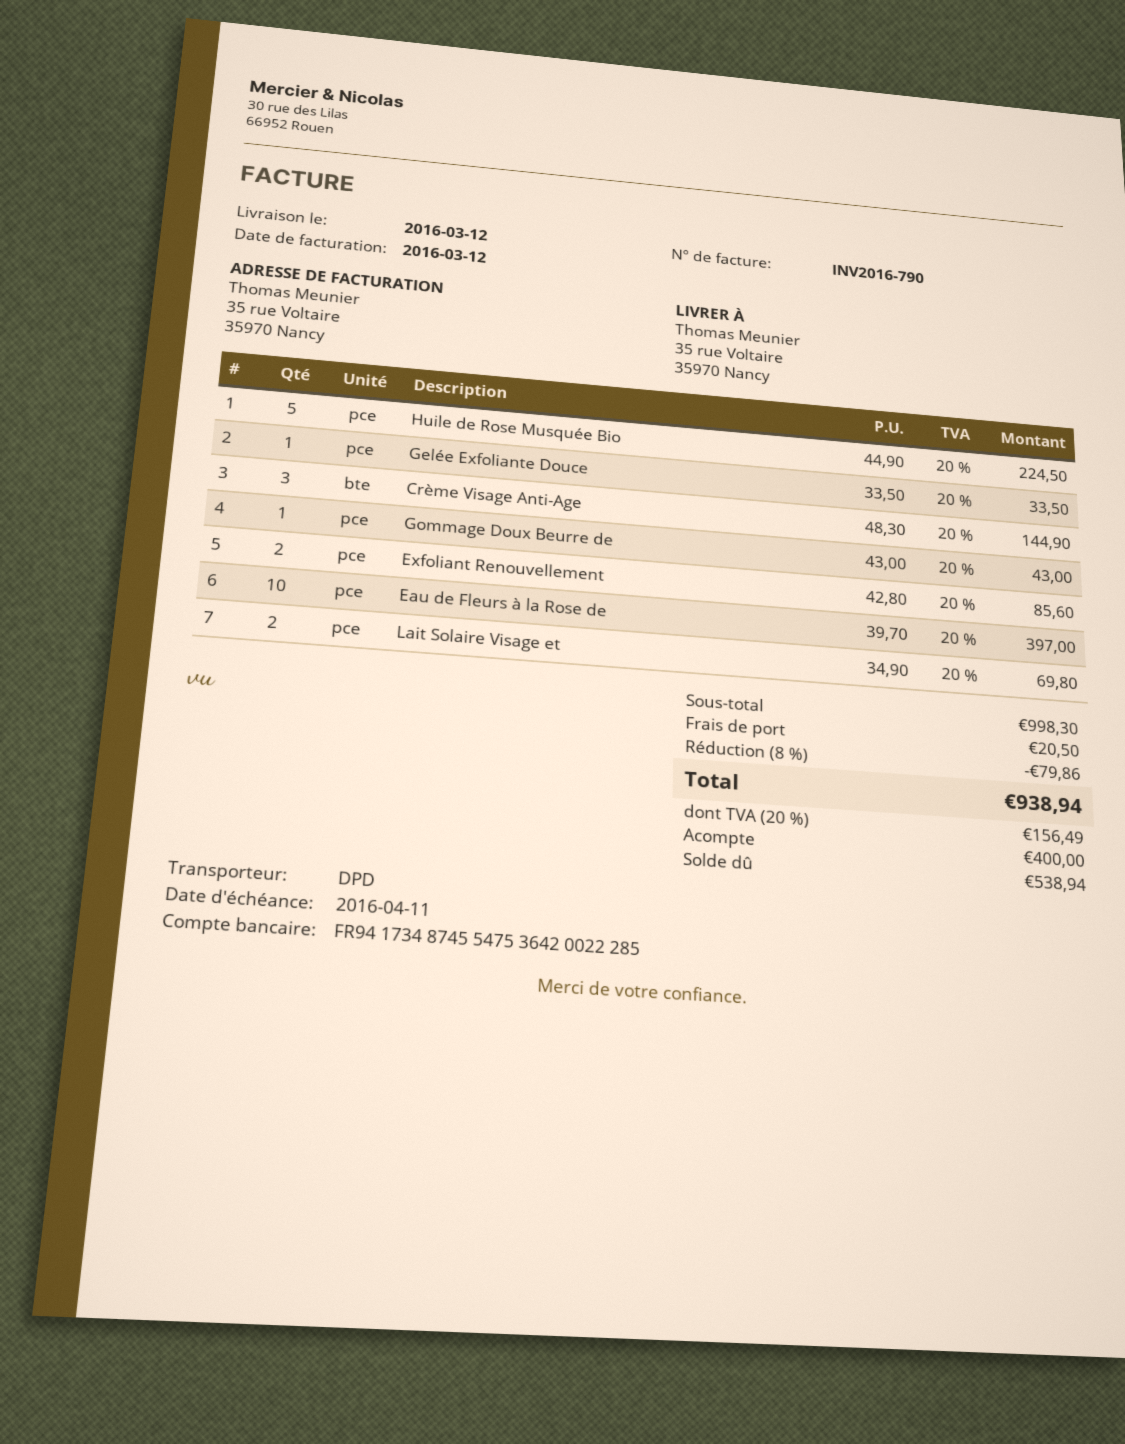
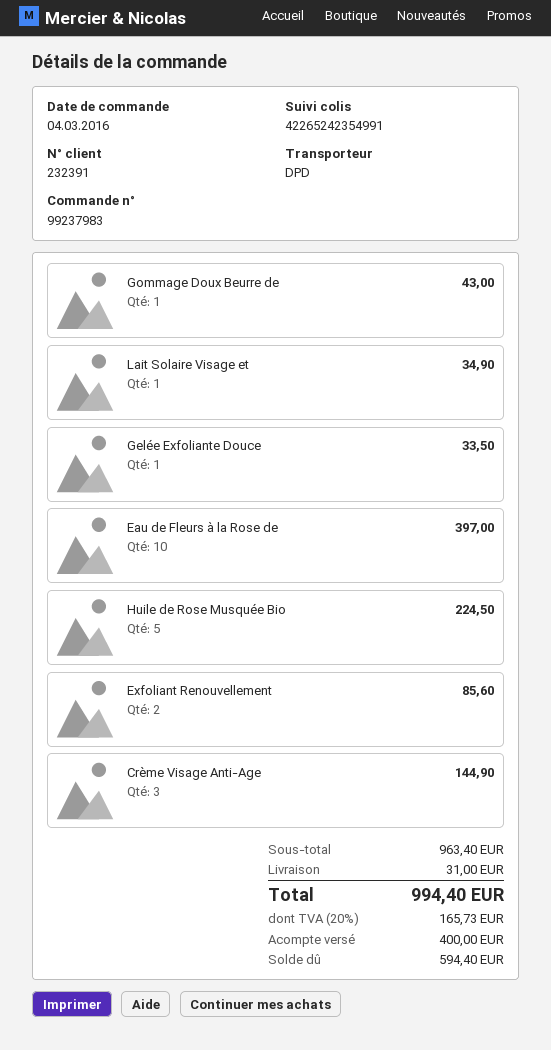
Lait Solaire Visage et: 2 for 69.80 -> 1 for 34.90
subtotal: 998.30 -> 963.40
discount: 8% = 79.86 -> none
shipping: 20.50 -> 31.00
tax: 20% = 156.49 -> 20% = 165.73
total: 938.94 -> 994.40
balance: 538.94 -> 594.40

